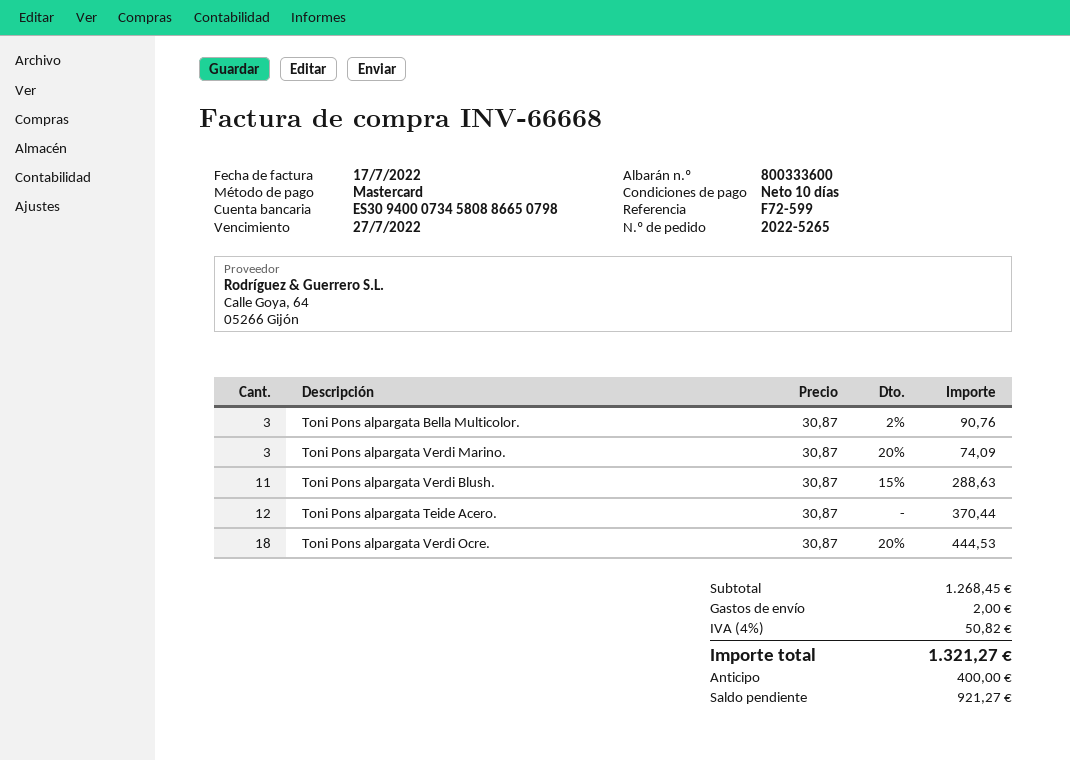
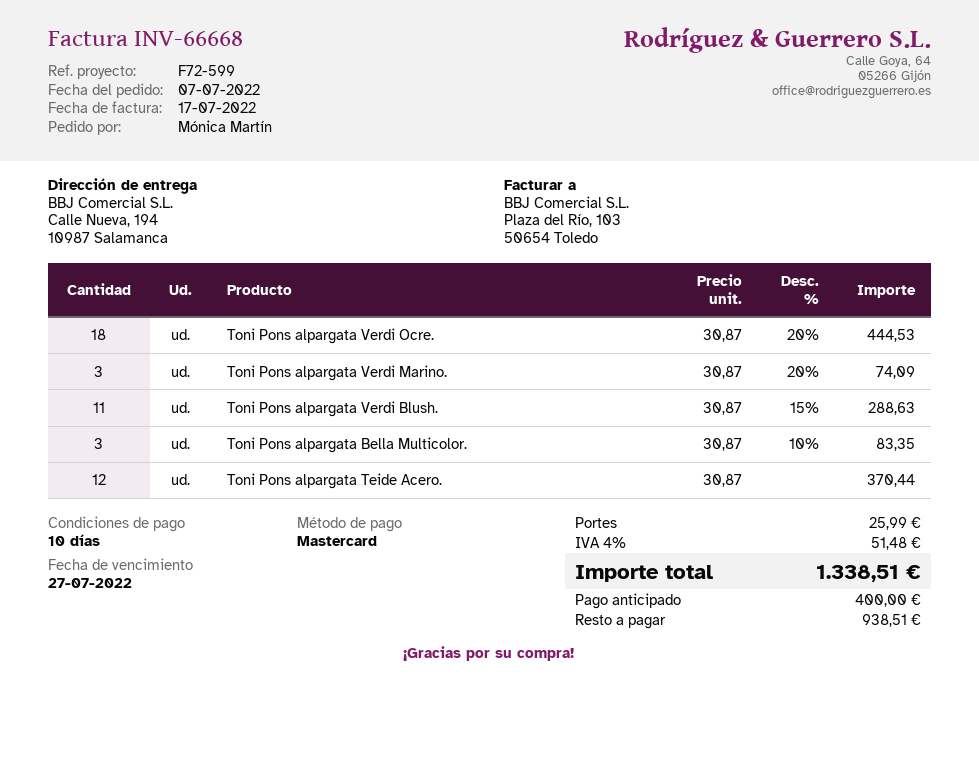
Toni Pons alpargata Bella Multicolor.: 3 x 30.87 - 2% = 90.76 -> 3 x 30.87 - 10% = 83.35
shipping: 2.00 -> 25.99
tax: 4% = 50.82 -> 4% = 51.48
total: 1321.27 -> 1338.51
balance: 921.27 -> 938.51

